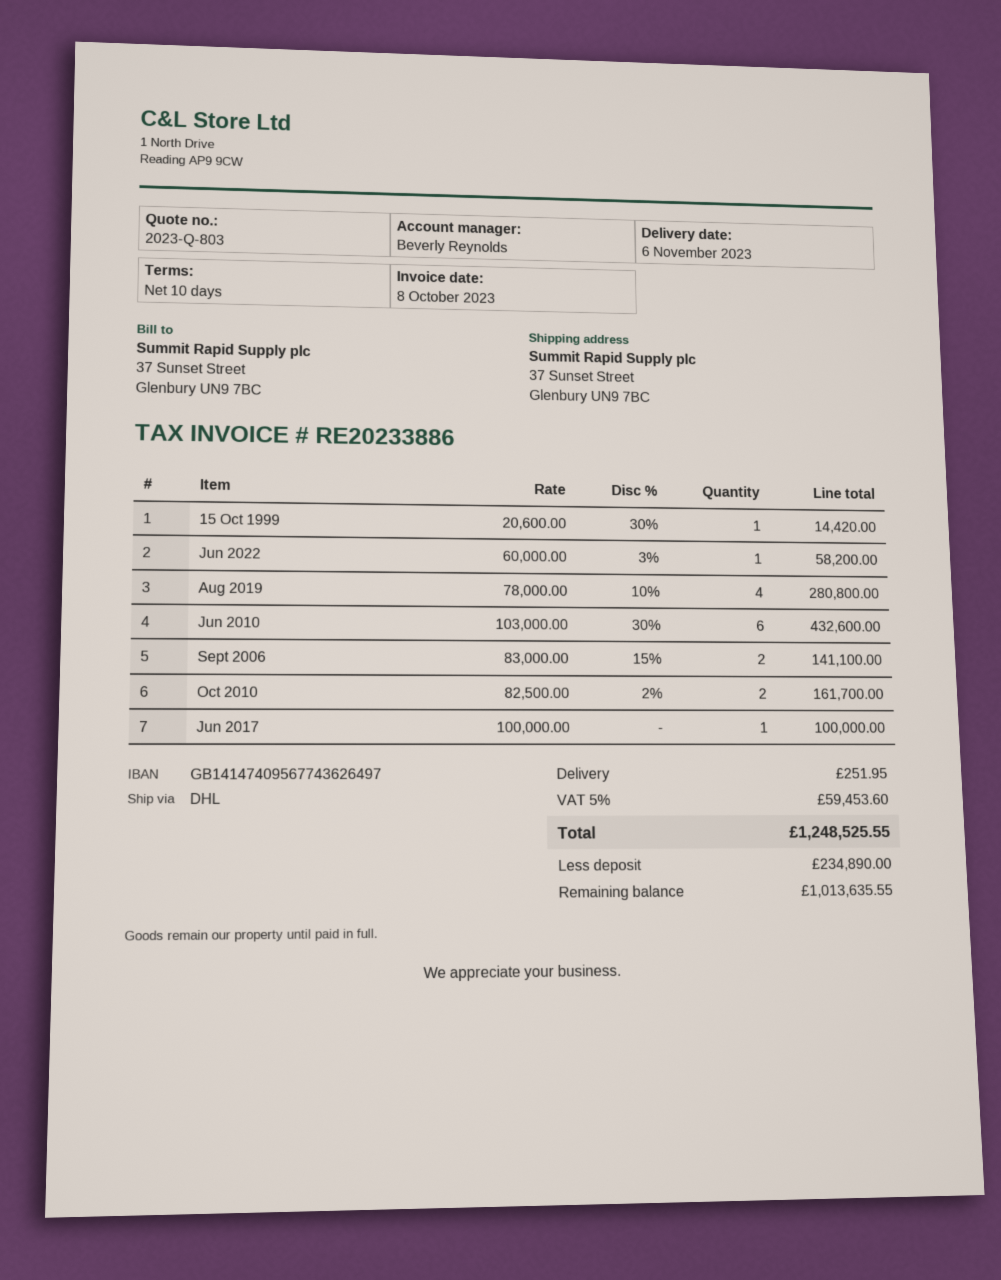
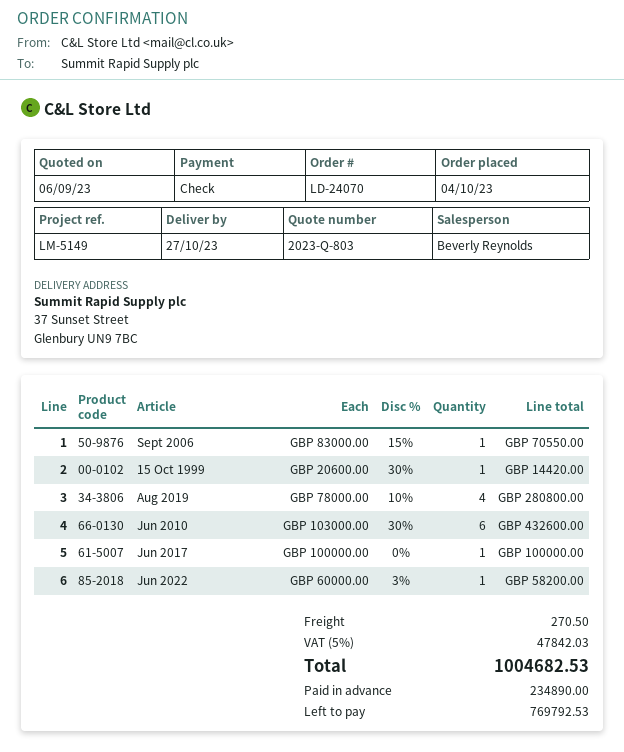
delivery date: 2023-11-06 -> 2023-10-27
Sept 2006: 2 x 83000.00 - 15% = 141100.00 -> 1 x 83000.00 - 15% = 70550.00
Oct 2010: 2 x 82500.00 - 2% = 161700.00 -> none
shipping: 251.95 -> 270.50
tax: 5% = 59453.60 -> 5% = 47842.03
total: 1248525.55 -> 1004682.53
balance: 1013635.55 -> 769792.53

